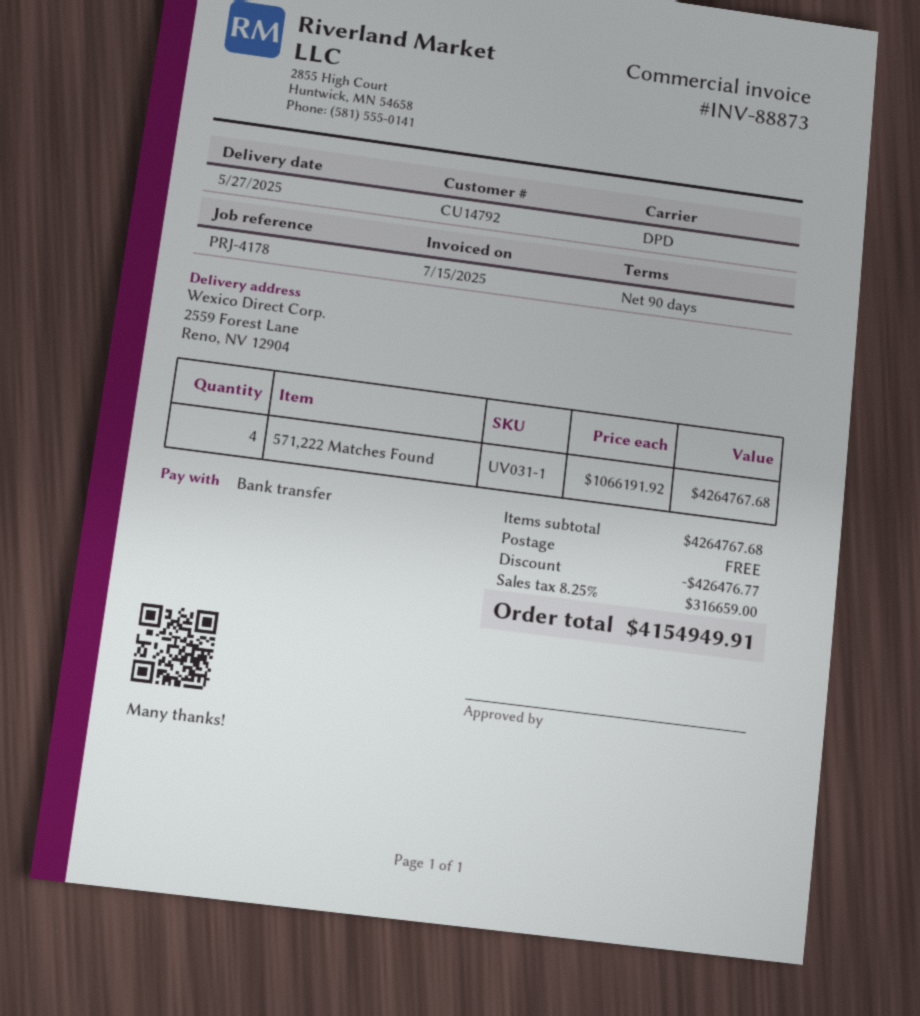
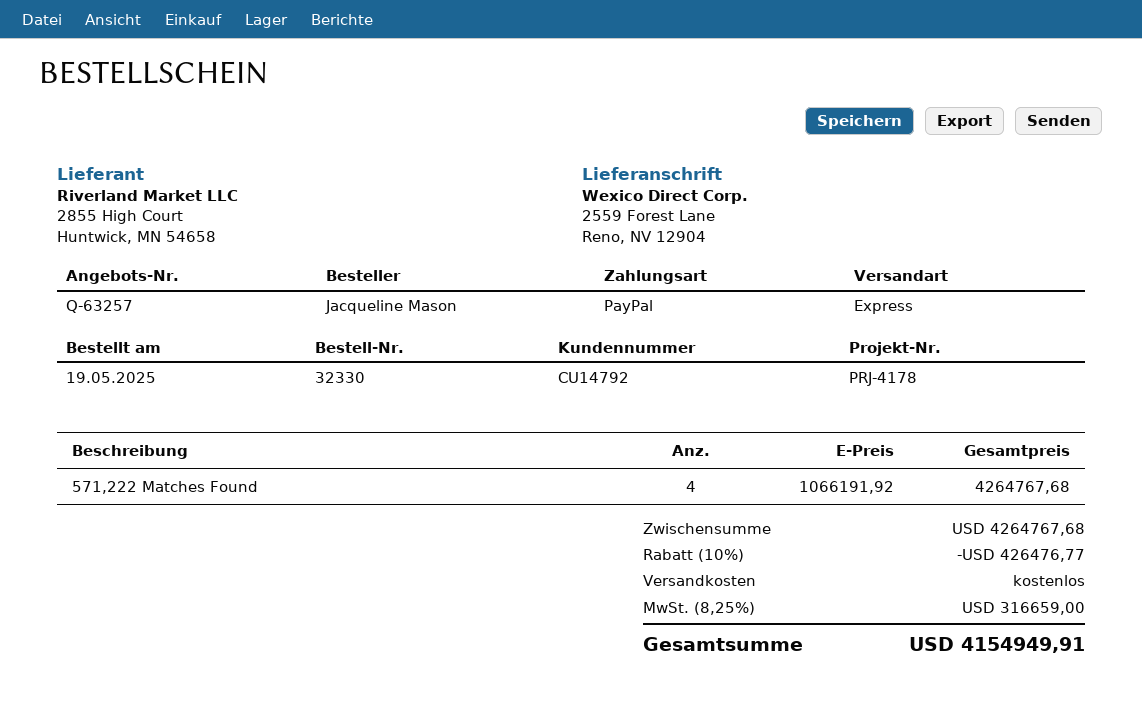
payment method: bank transfer -> PayPal
shipping method: DPD -> express

